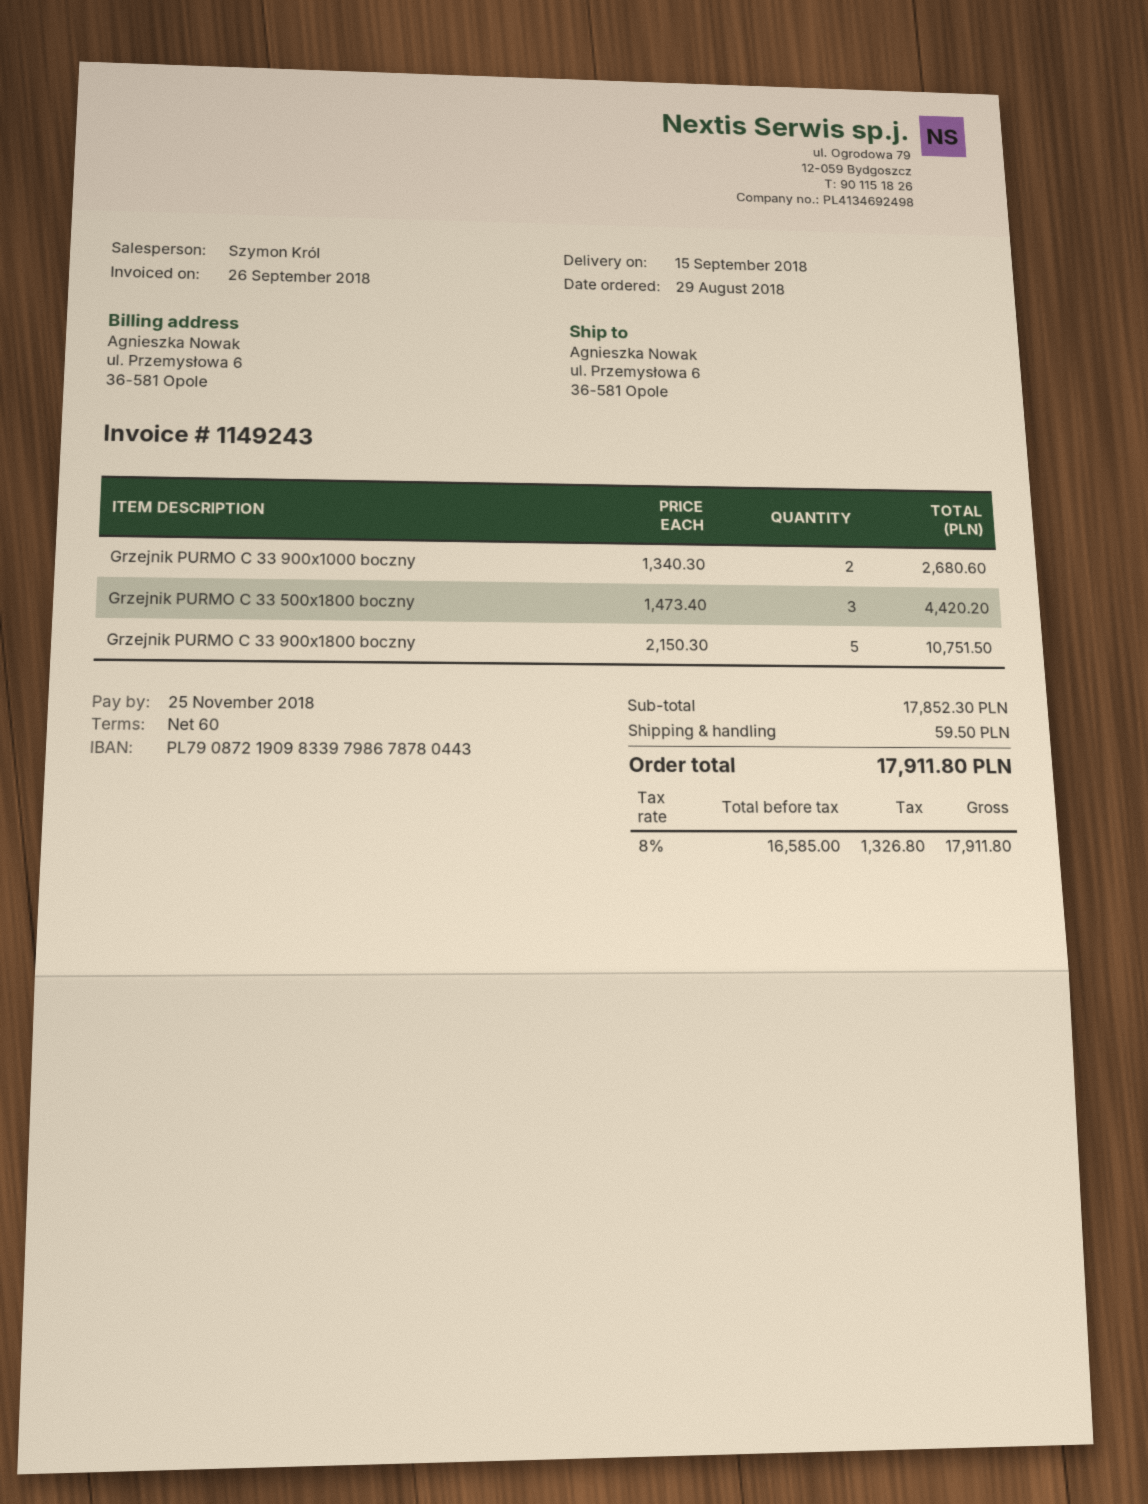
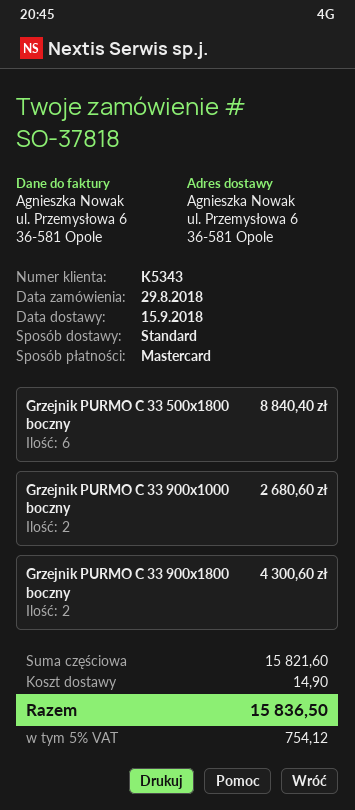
Grzejnik PURMO C 33 500x1800 boczny: 3 for 4420.20 -> 6 for 8840.40
Grzejnik PURMO C 33 900x1800 boczny: 5 for 10751.50 -> 2 for 4300.60
subtotal: 17852.30 -> 15821.60
shipping: 59.50 -> 14.90
tax: 8% = 1326.80 -> 5% = 754.12
total: 17911.80 -> 15836.50

